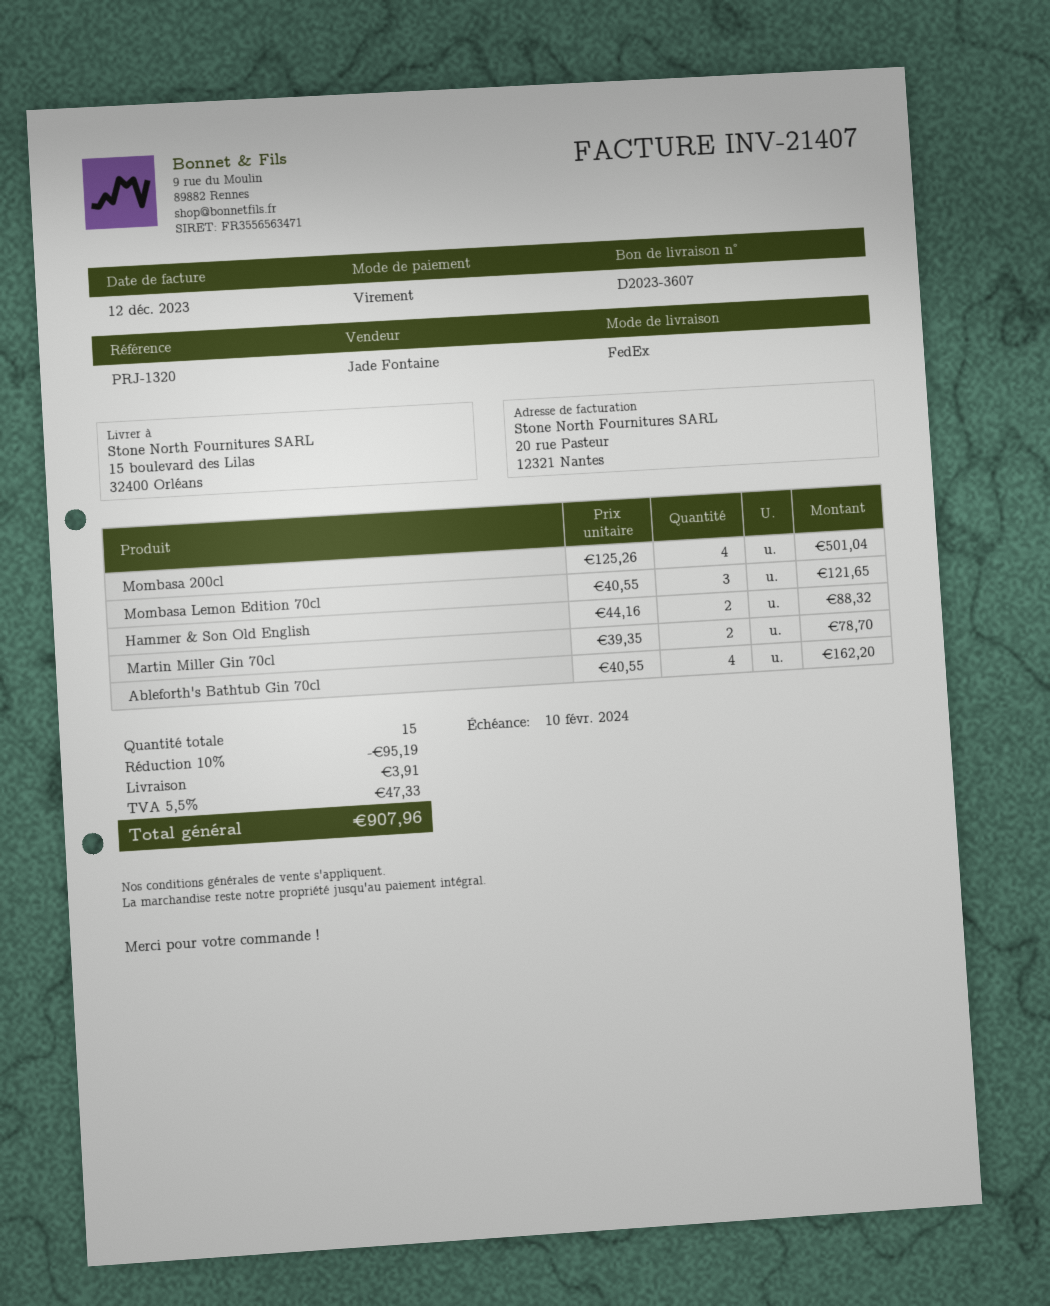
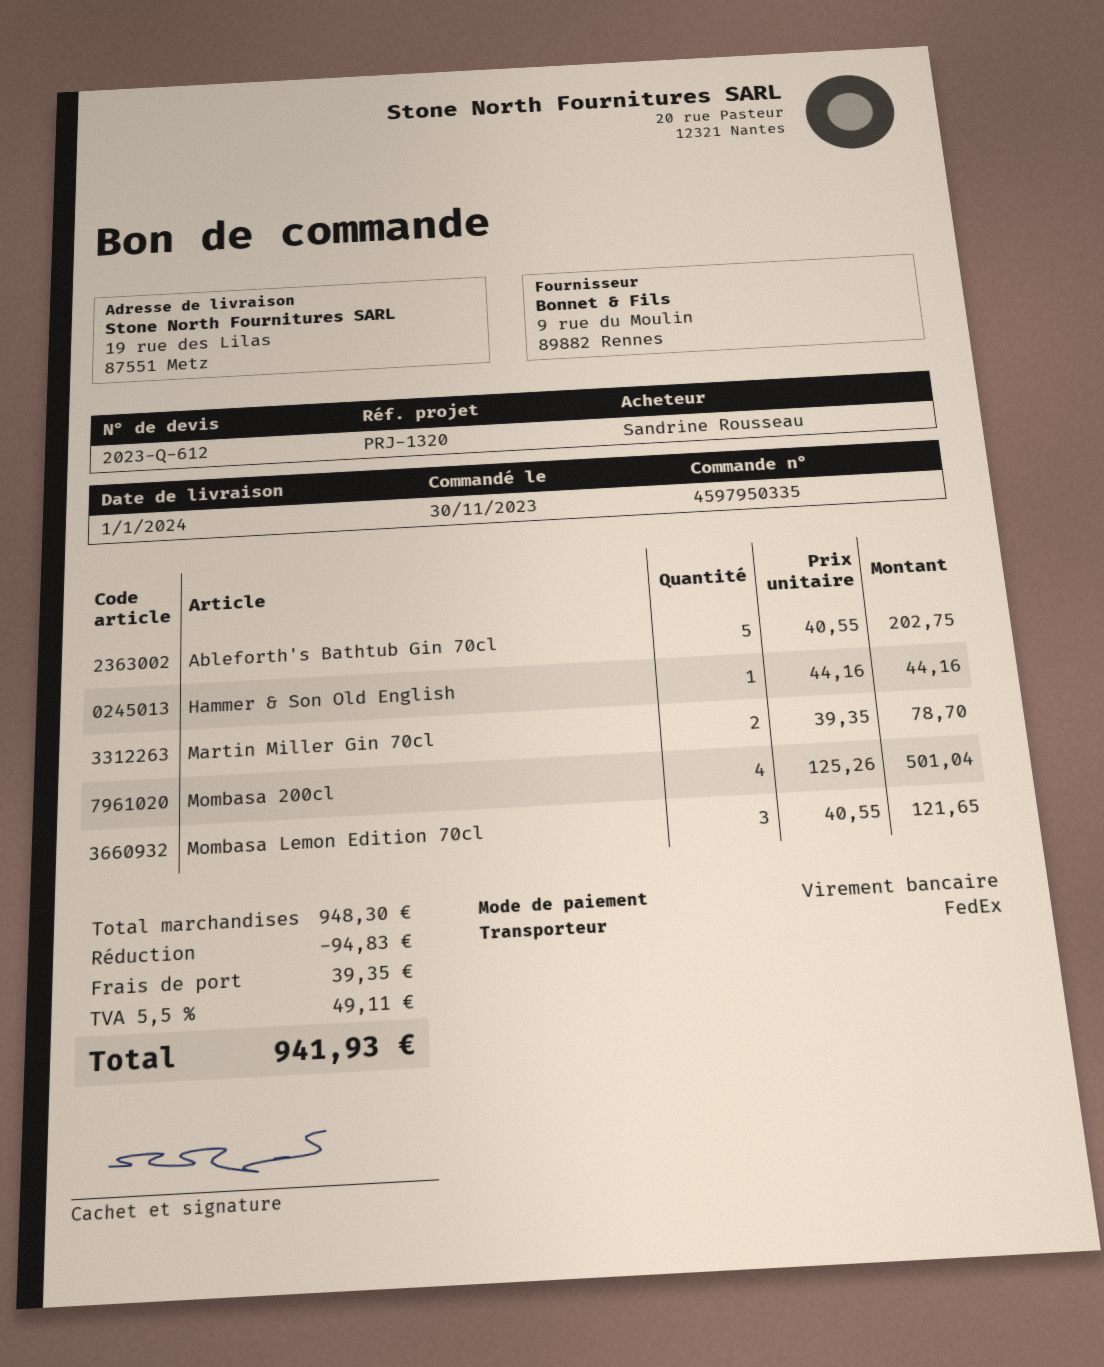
ship to: 15 boulevard des Lilas, 32400 Orléans -> 19 rue des Lilas, 87551 Metz
Hammer & Son Old English: 2 x 44.16 = 88.32 -> 1 x 44.16 = 44.16
Ableforth's Bathtub Gin 70cl: 4 x 40.55 = 162.20 -> 5 x 40.55 = 202.75
discount: 95.19 -> 94.83
shipping: 3.91 -> 39.35
tax: 5.5% = 47.33 -> 5.5% = 49.11
total: 907.96 -> 941.93

